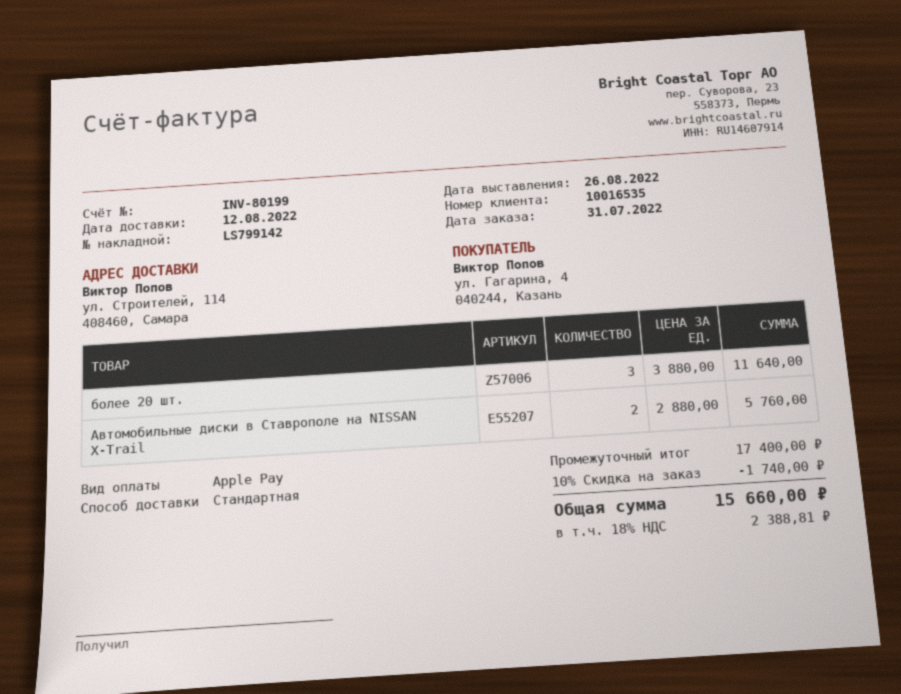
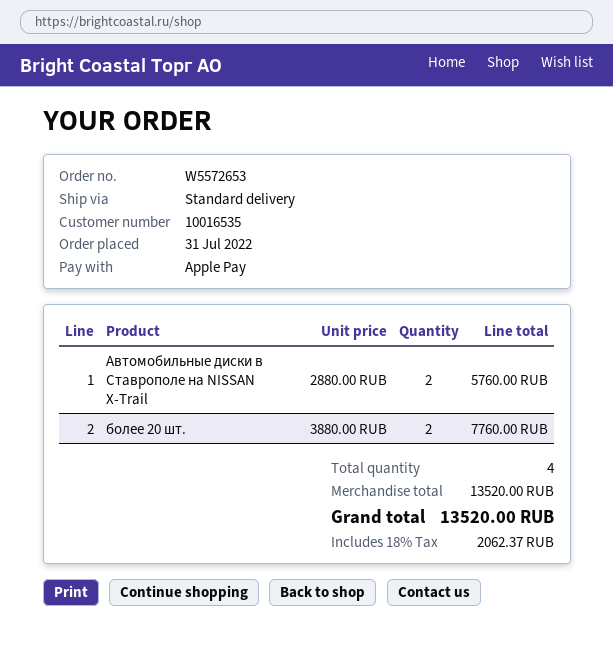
более 20 шт.: 3 x 3880.00 = 11640.00 -> 2 x 3880.00 = 7760.00
subtotal: 17400.00 -> 13520.00
discount: 10% = 1740.00 -> none
tax: 18% = 2388.81 -> 18% = 2062.37
total: 15660.00 -> 13520.00

